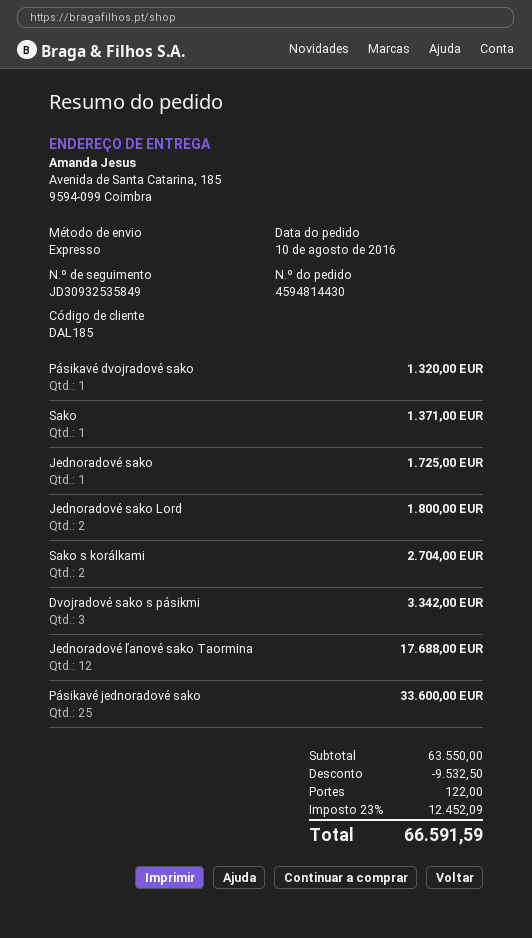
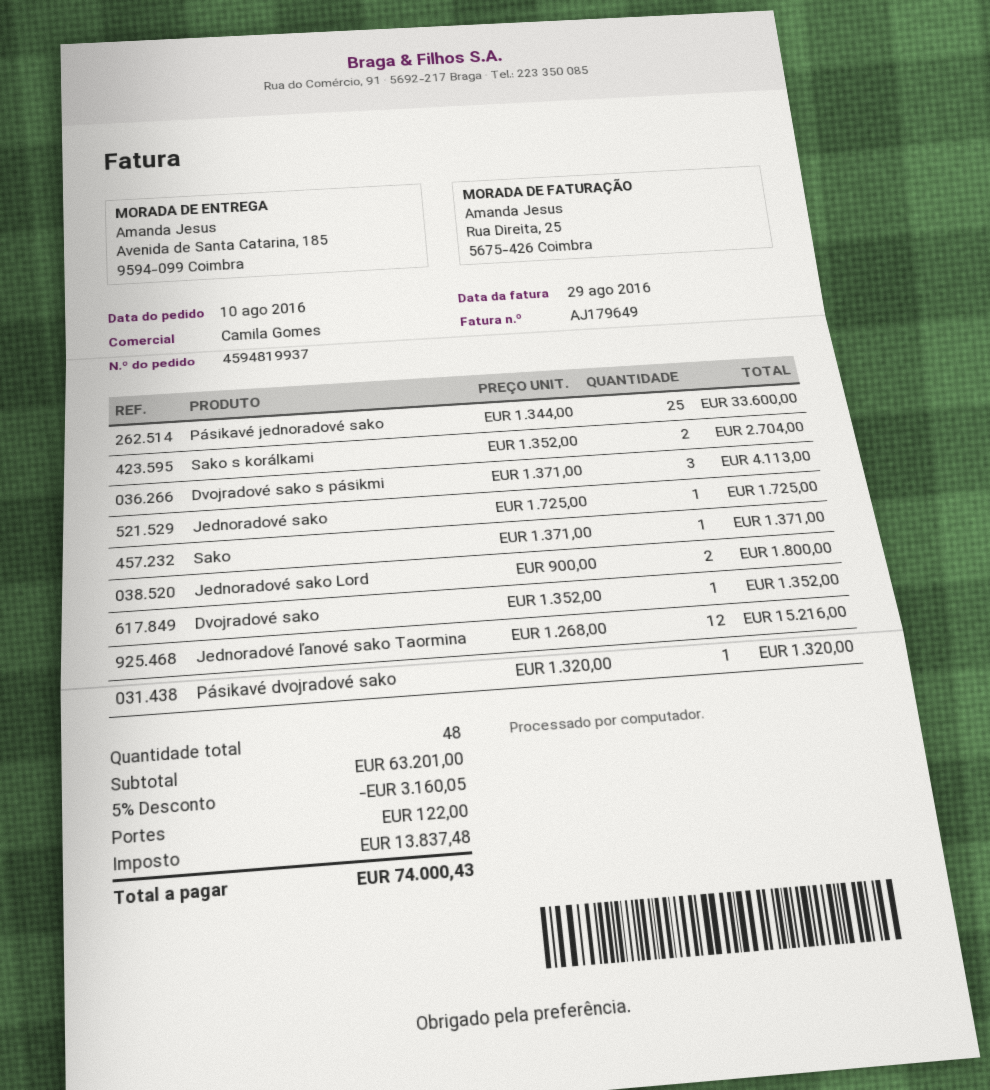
order number: 4594814430 -> 4594819937
Dvojradové sako s pásikmi: 3 for 3342.00 -> 3 for 4113.00
Jednoradové ľanové sako Taormina: 12 for 17688.00 -> 12 for 15216.00
Dvojradové sako: none -> 1 for 1352.00
subtotal: 63550.00 -> 63201.00
discount: 9532.50 -> 3160.05
tax: 12452.09 -> 13837.48
total: 66591.59 -> 74000.43

